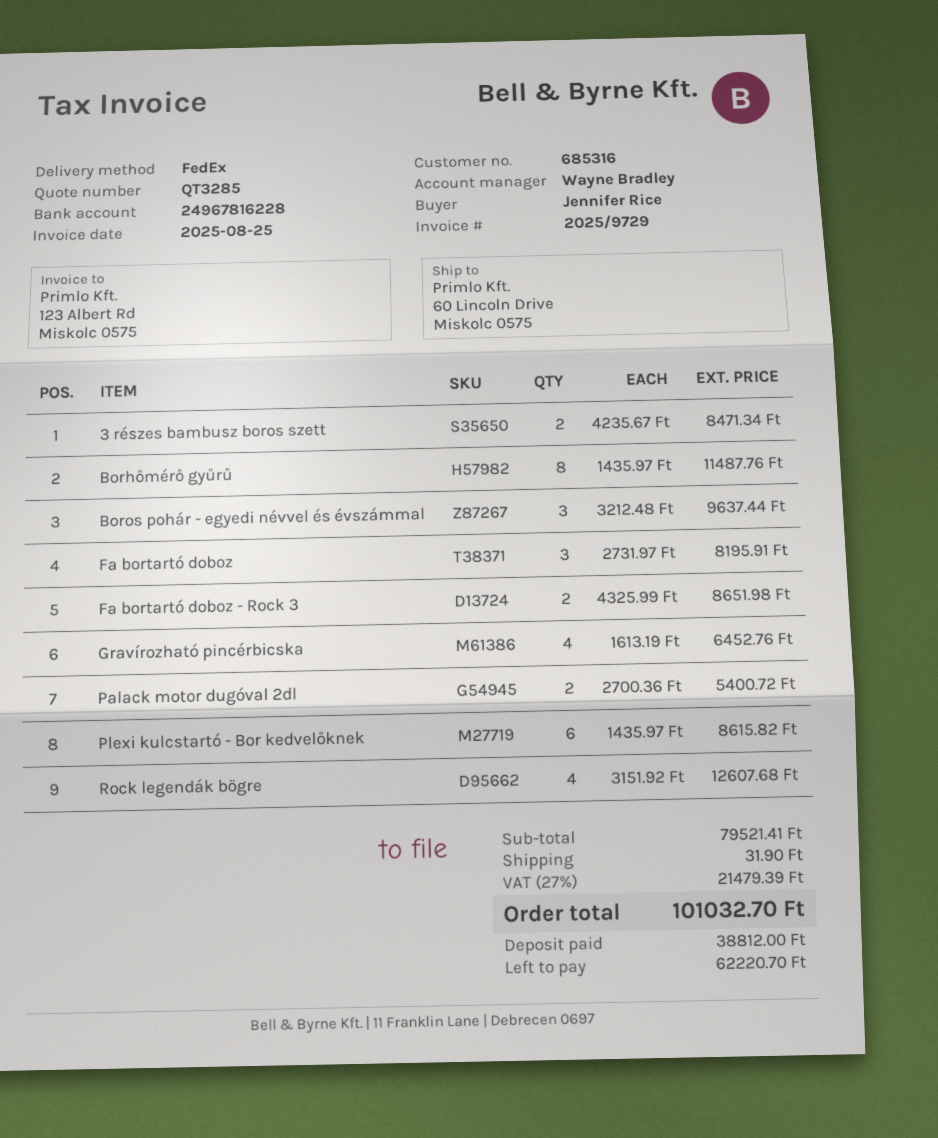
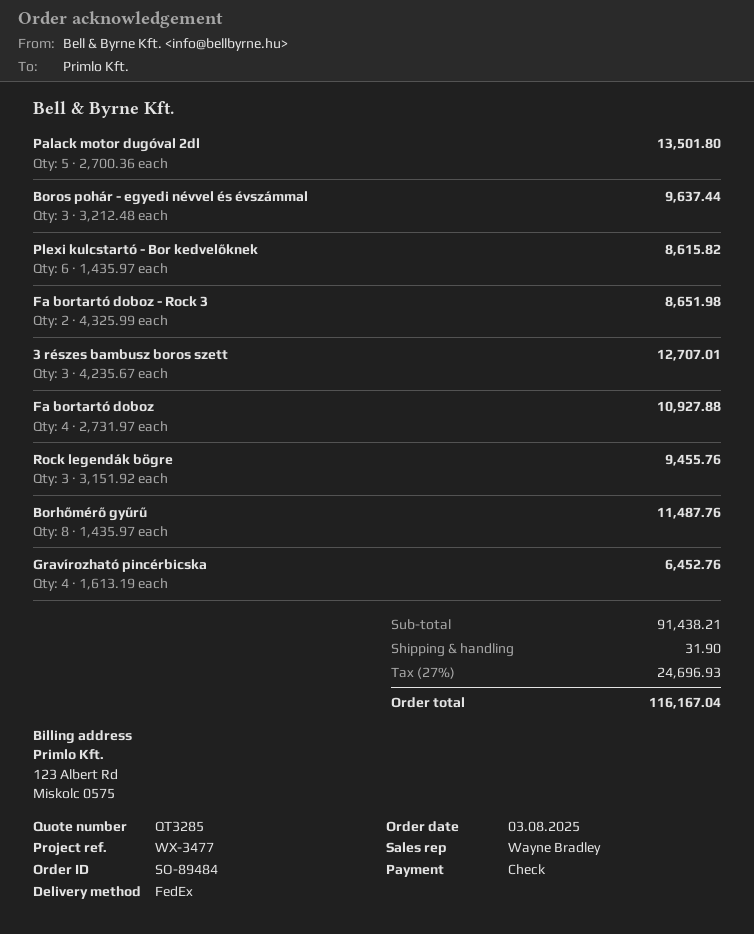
3 részes bambusz boros szett: 2 x 4235.67 = 8471.34 -> 3 x 4235.67 = 12707.01
Fa bortartó doboz: 3 x 2731.97 = 8195.91 -> 4 x 2731.97 = 10927.88
Palack motor dugóval 2dl: 2 x 2700.36 = 5400.72 -> 5 x 2700.36 = 13501.80
Rock legendák bögre: 4 x 3151.92 = 12607.68 -> 3 x 3151.92 = 9455.76
subtotal: 79521.41 -> 91438.21
tax: 27% = 21479.39 -> 27% = 24696.93
total: 101032.70 -> 116167.04

